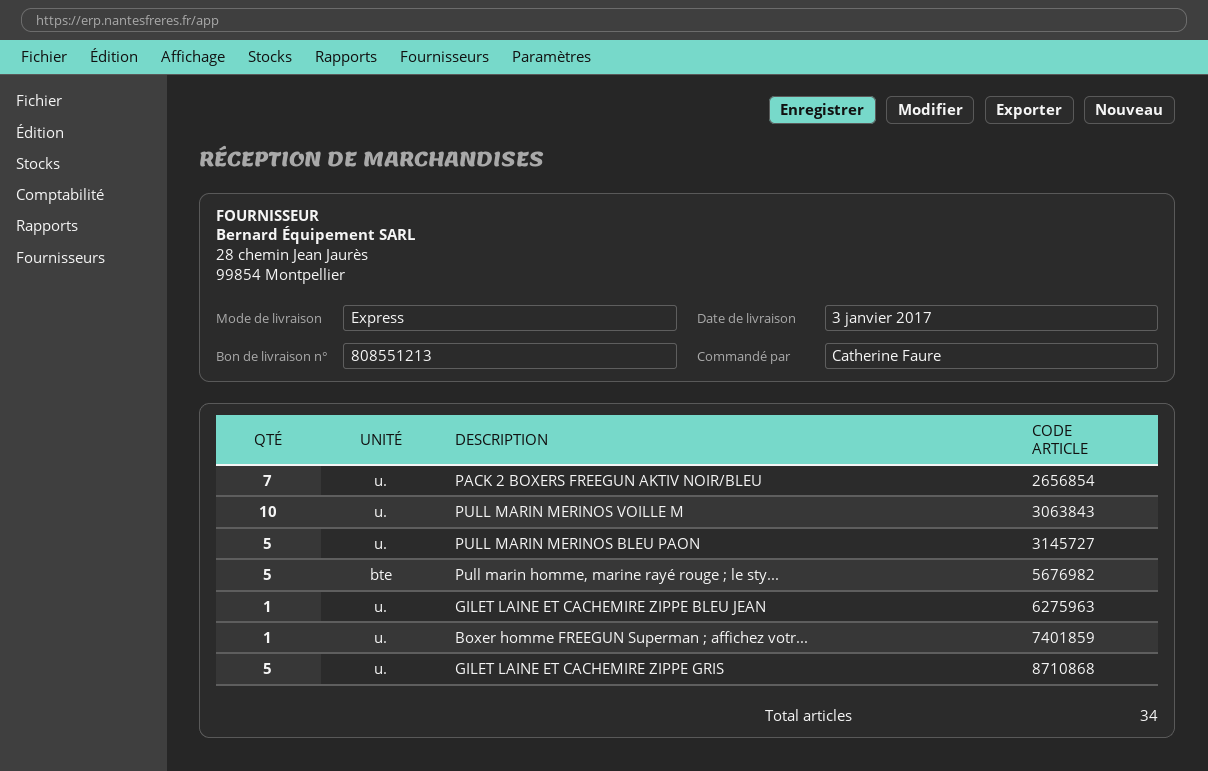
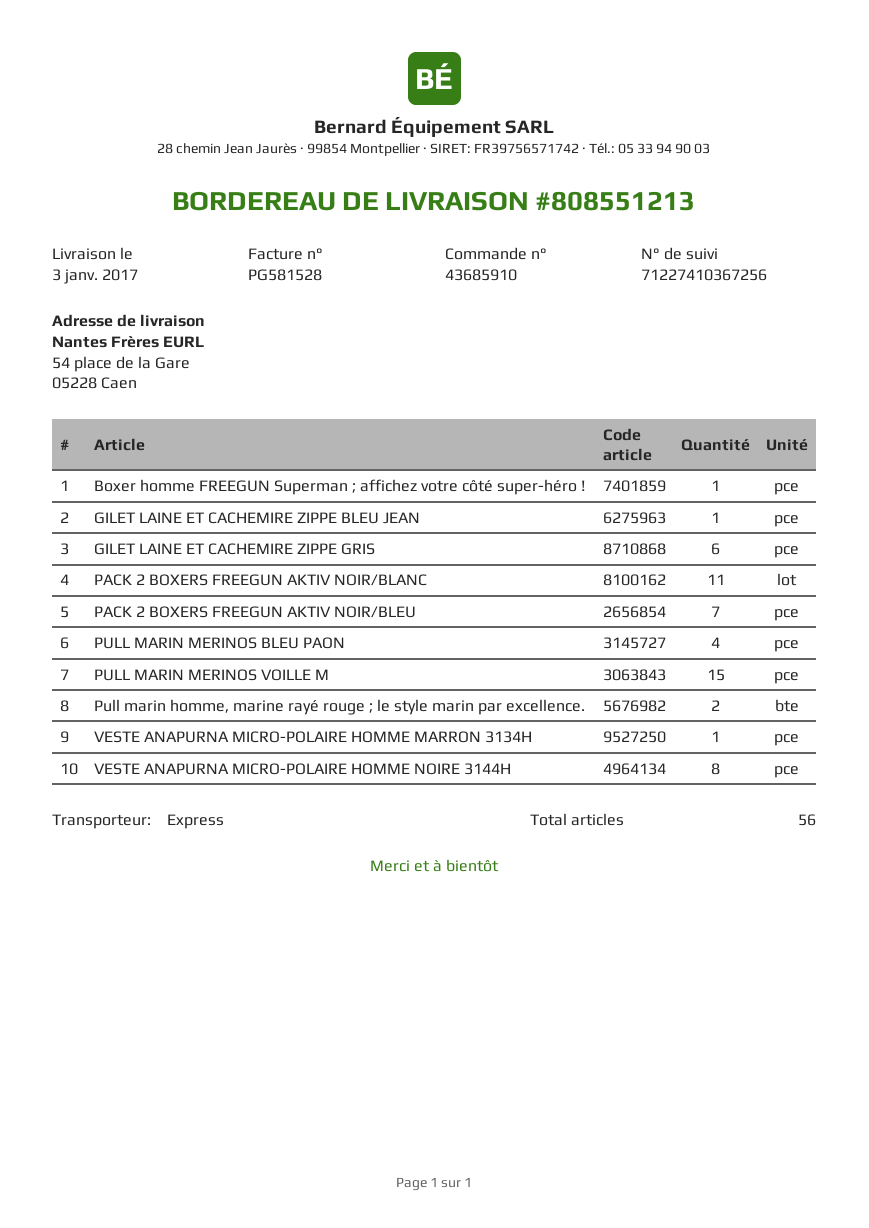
PULL MARIN MERINOS VOILLE M: 10 -> 15
PULL MARIN MERINOS BLEU PAON: 5 -> 4
Pull marin homme, marine rayé rouge ; le sty...: 5 -> 2
GILET LAINE ET CACHEMIRE ZIPPE GRIS: 5 -> 6
PACK 2 BOXERS FREEGUN AKTIV NOIR/BLANC: none -> 11
VESTE ANAPURNA MICRO-POLAIRE HOMME MARRON 3134H: none -> 1
VESTE ANAPURNA MICRO-POLAIRE HOMME NOIRE 3144H: none -> 8
total quantity: 34 -> 56

